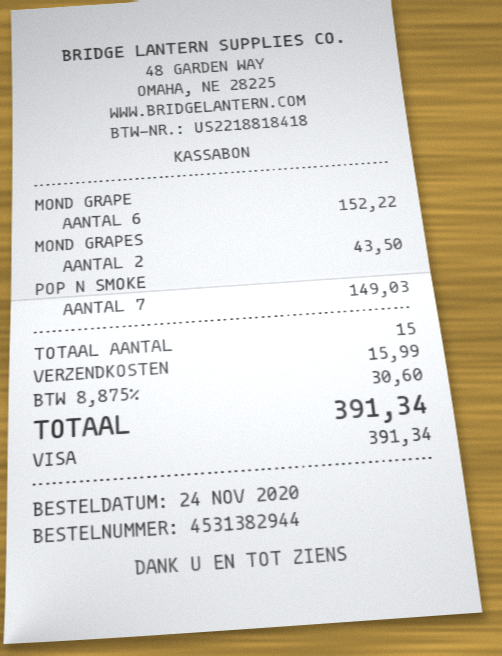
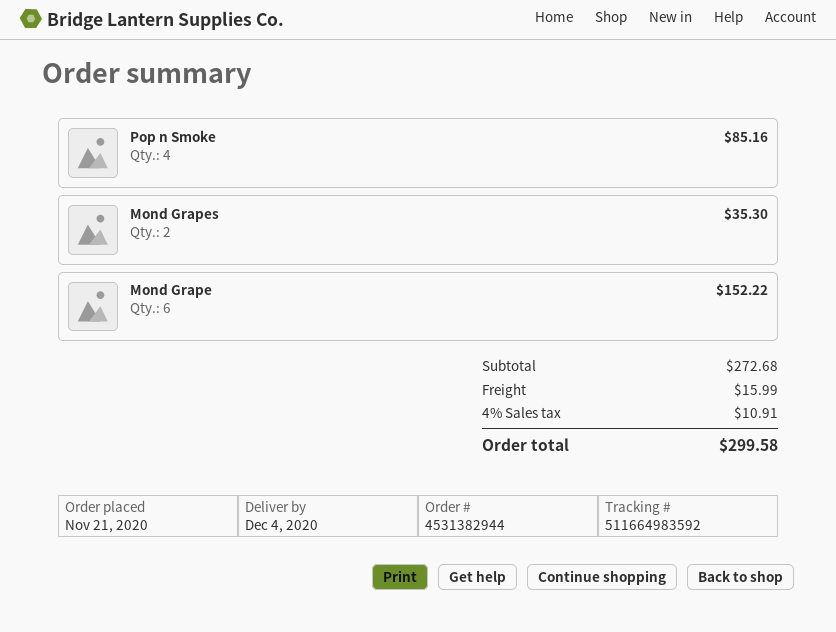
order date: 2020-11-24 -> 2020-11-21
MOND GRAPES: 2 for 43.50 -> 2 for 35.30
POP N SMOKE: 7 for 149.03 -> 4 for 85.16
tax: 8.875% = 30.60 -> 4% = 10.91
total: 391.34 -> 299.58

